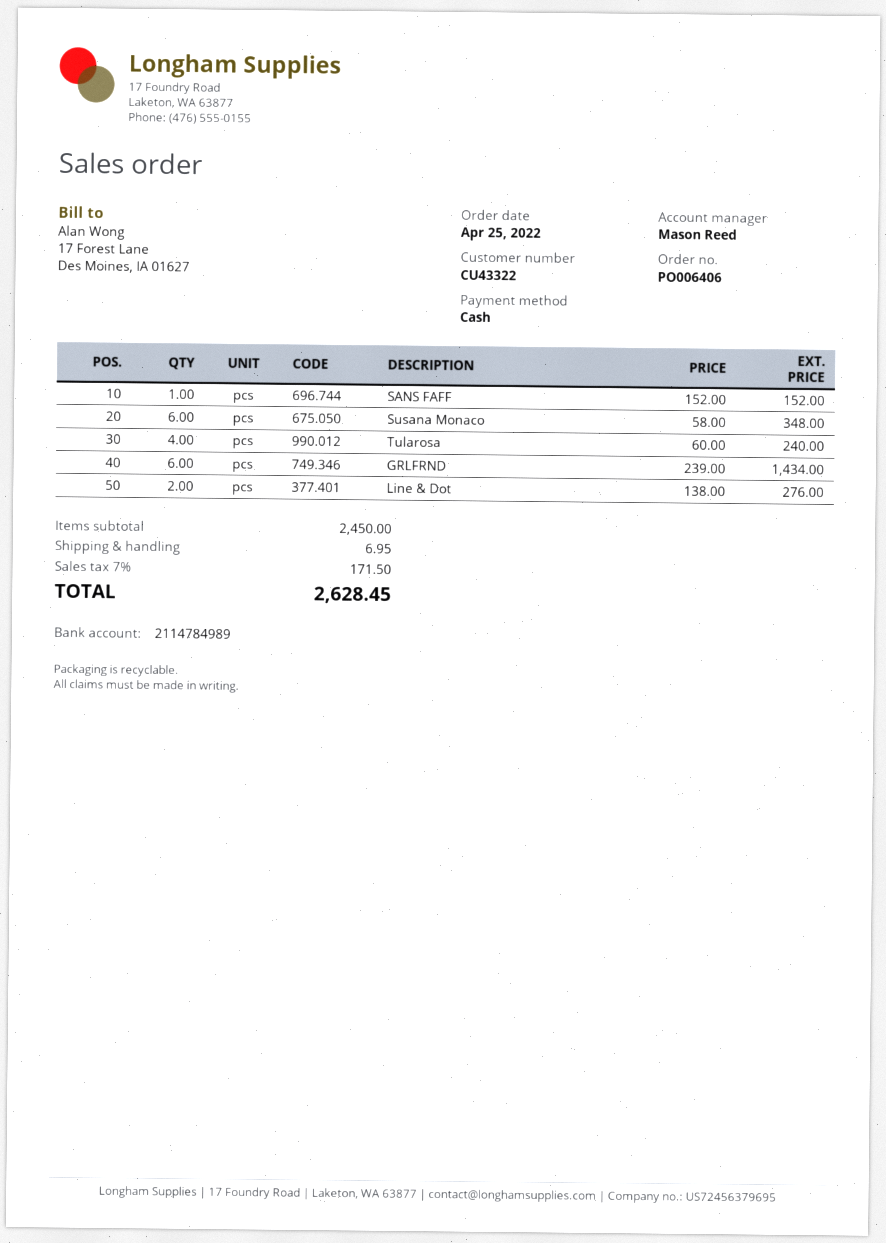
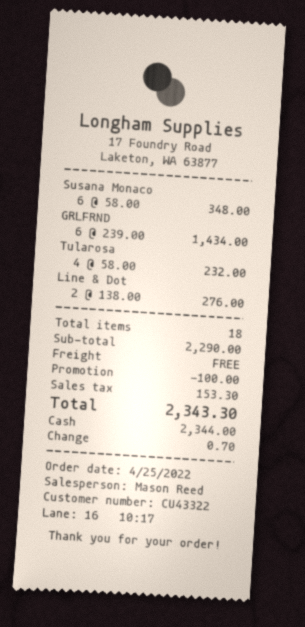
SANS FAFF: 1 x 152.00 = 152.00 -> none
Tularosa: 4 x 60.00 = 240.00 -> 4 x 58.00 = 232.00
subtotal: 2450.00 -> 2290.00
discount: none -> 100.00
shipping: 6.95 -> 0.00
tax: 171.50 -> 153.30
total: 2628.45 -> 2343.30

